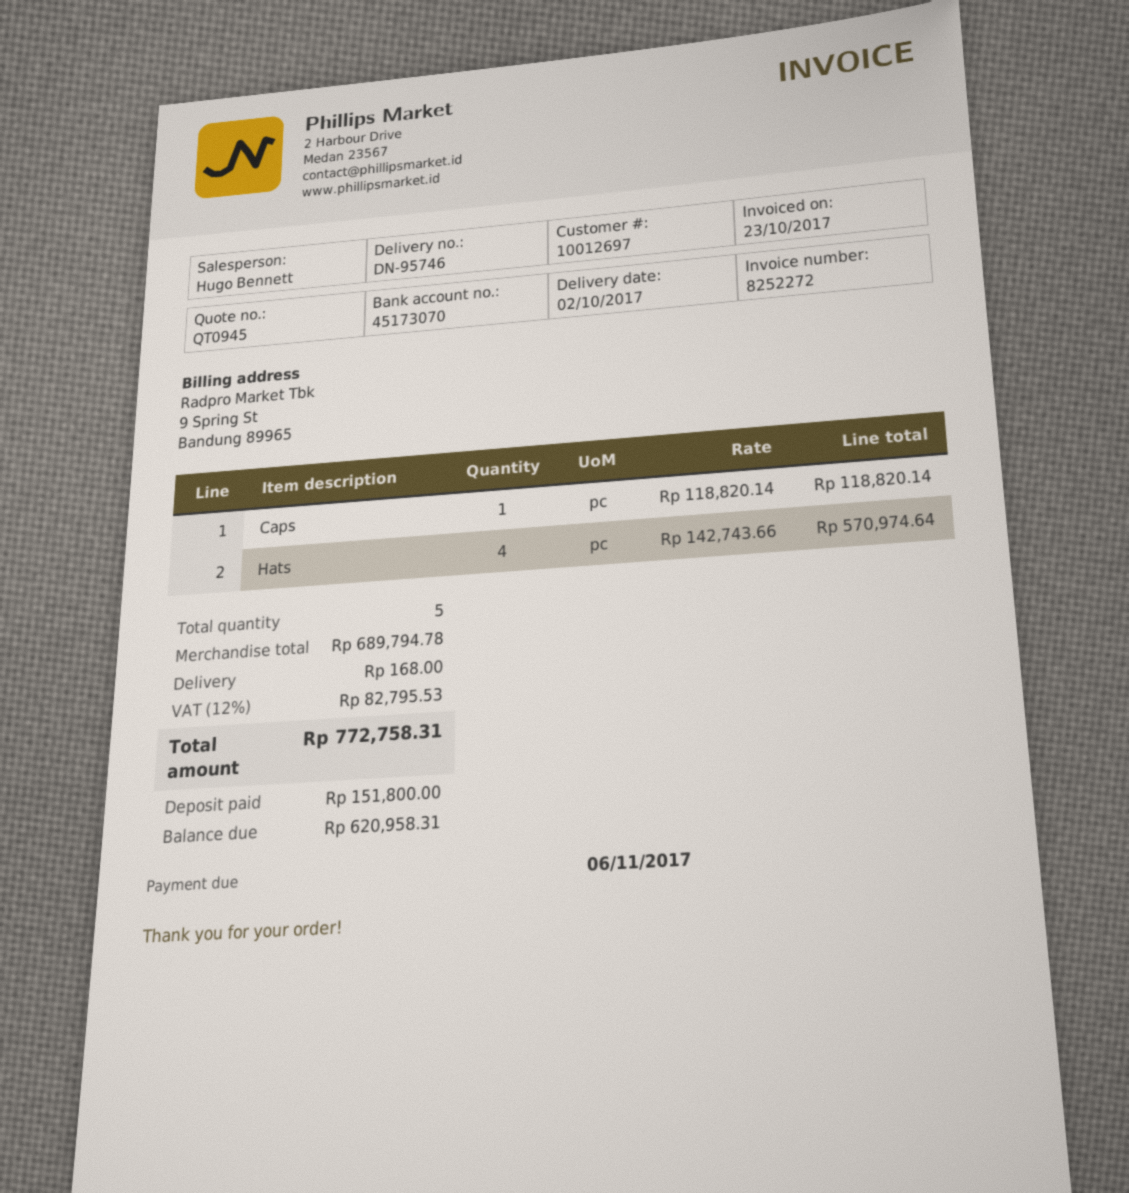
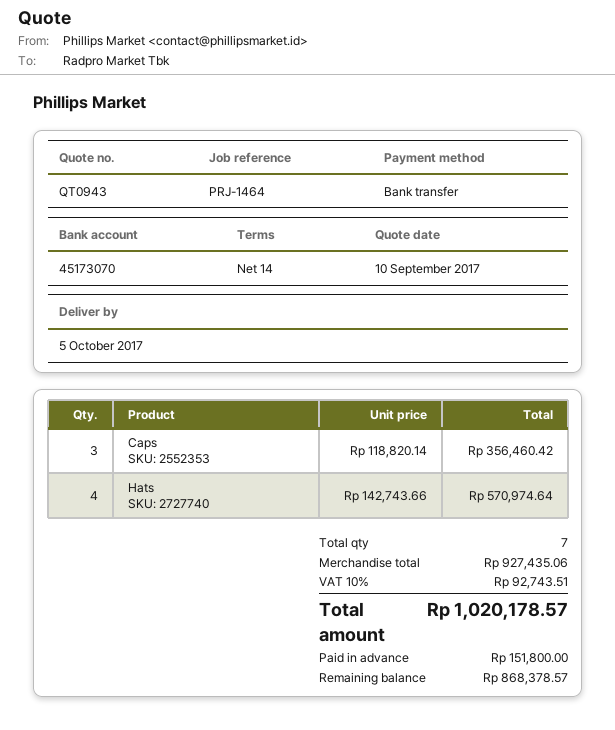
quote number: QT0945 -> QT0943
delivery date: 2017-10-02 -> 2017-10-05
Caps: 1 x 118820.14 = 118820.14 -> 3 x 118820.14 = 356460.42
total quantity: 5 -> 7
subtotal: 689794.78 -> 927435.06
shipping: 168.00 -> none
tax: 12% = 82795.53 -> 10% = 92743.51
total: 772758.31 -> 1020178.57
balance: 620958.31 -> 868378.57

